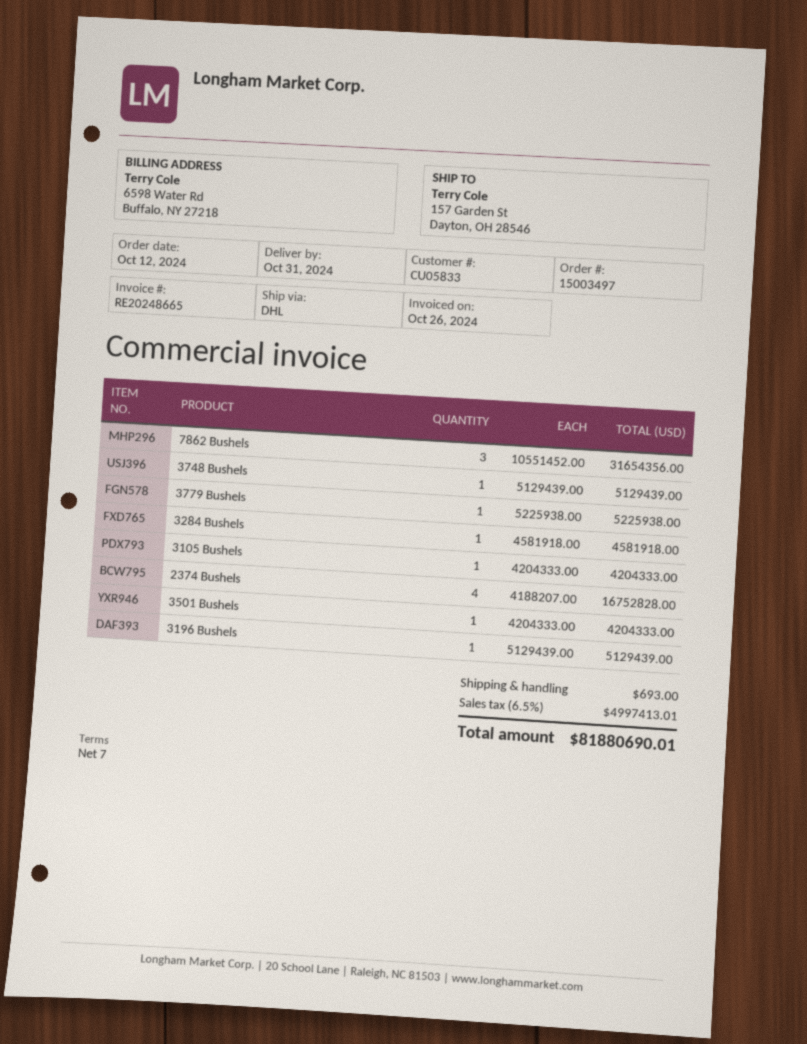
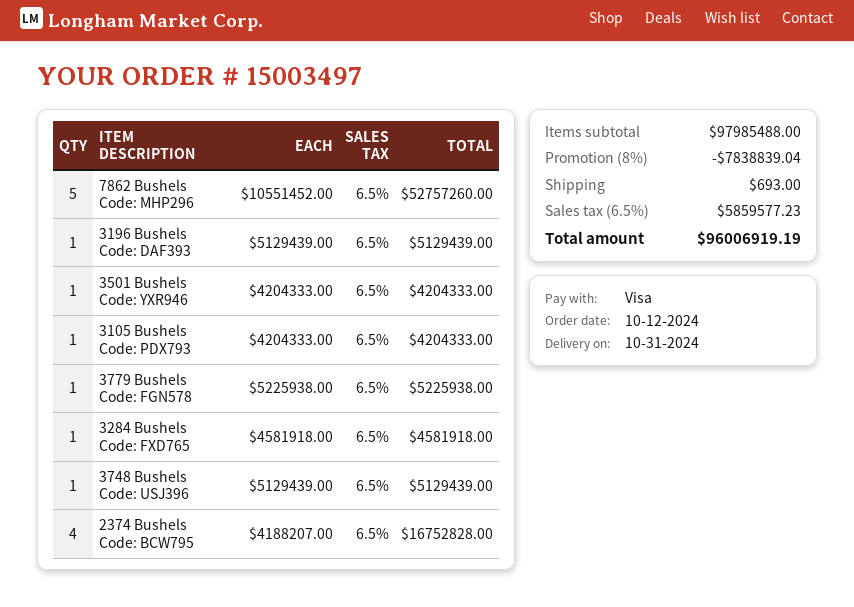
7862 Bushels: 3 x 10551452.00 = 31654356.00 -> 5 x 10551452.00 = 52757260.00
discount: none -> 8% = 7838839.04
tax: 6.5% = 4997413.01 -> 6.5% = 5859577.23
total: 81880690.01 -> 96006919.19

